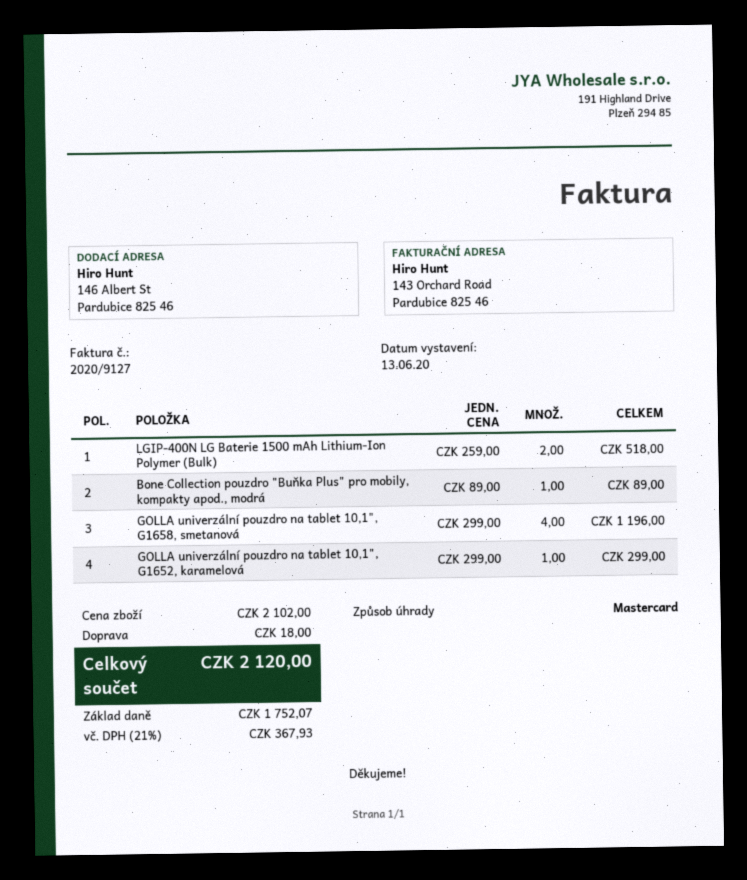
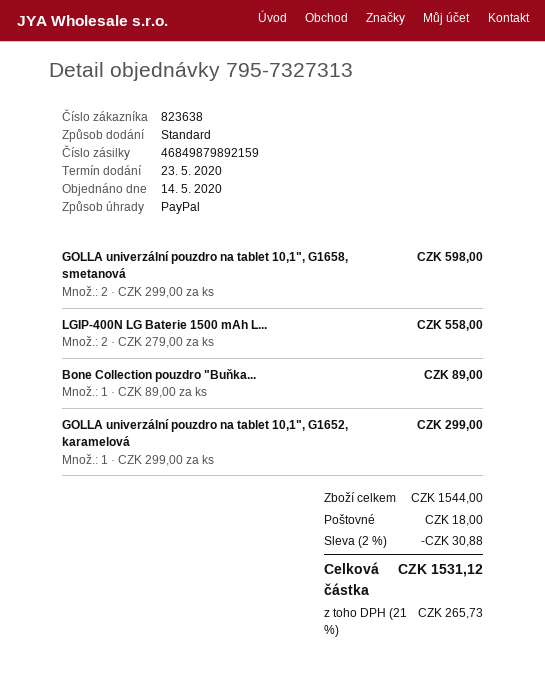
payment method: Mastercard -> PayPal
LGIP-400N LG Baterie 1500 mAh Lithium-Ion Polymer (Bulk): 2 x 259.00 = 518.00 -> 2 x 279.00 = 558.00
GOLLA univerzální pouzdro na tablet 10,1", G1658, smetanová: 4 x 299.00 = 1196.00 -> 2 x 299.00 = 598.00
subtotal: 2102.00 -> 1544.00
discount: none -> 2% = 30.88
tax: 21% = 367.93 -> 21% = 265.73
total: 2120.00 -> 1531.12

